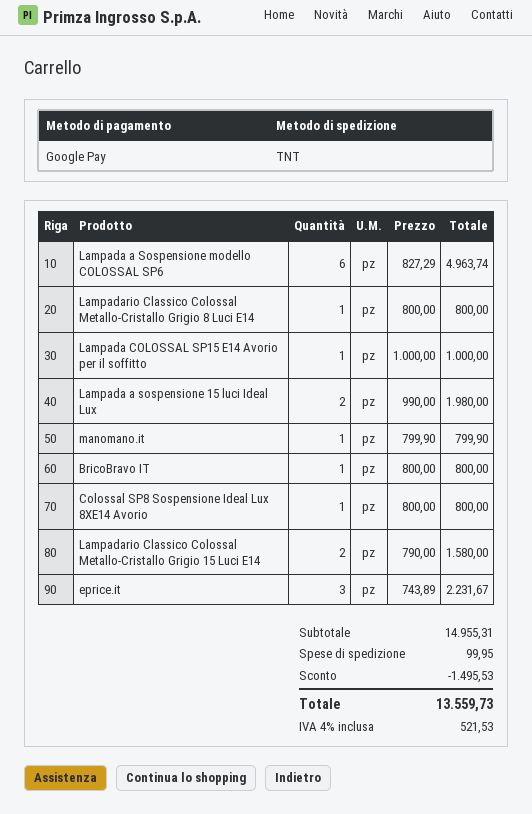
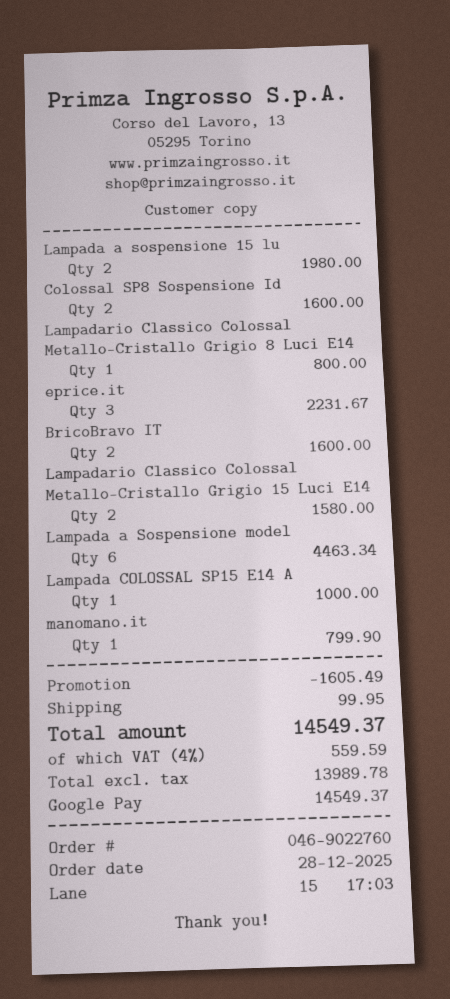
Lampada a Sospensione modello COLOSSAL SP6: 6 for 4963.74 -> 6 for 4463.34
BricoBravo IT: 1 for 800.00 -> 2 for 1600.00
Colossal SP8 Sospensione Ideal Lux 8XE14 Avorio: 1 for 800.00 -> 2 for 1600.00
discount: 1495.53 -> 1605.49
tax: 4% = 521.53 -> 4% = 559.59
total: 13559.73 -> 14549.37

